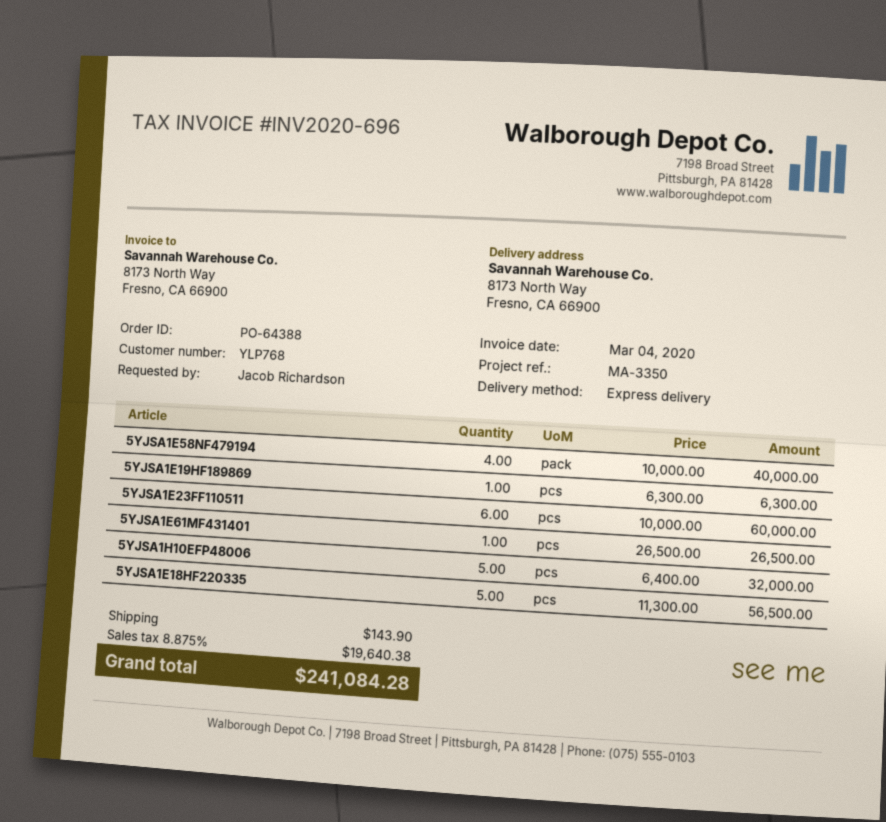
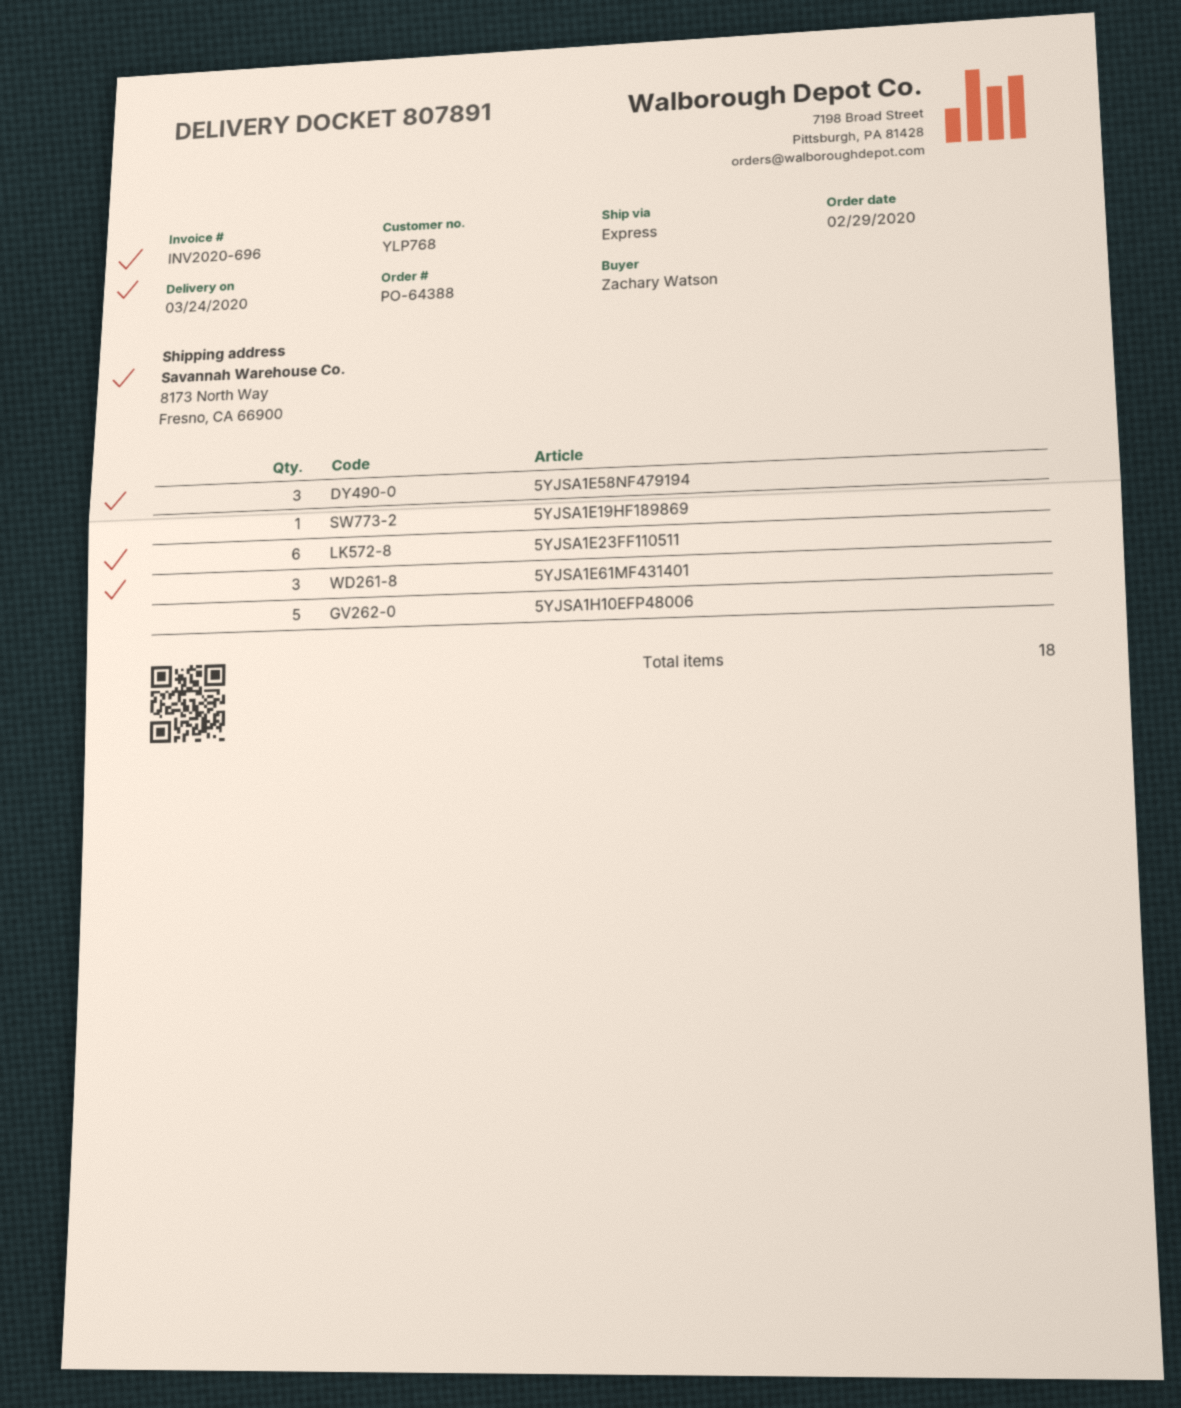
ordered by: Jacob Richardson -> Zachary Watson
5YJSA1E58NF479194: 4 -> 3
5YJSA1E61MF431401: 1 -> 3
5YJSA1E18HF220335: 5 -> none

